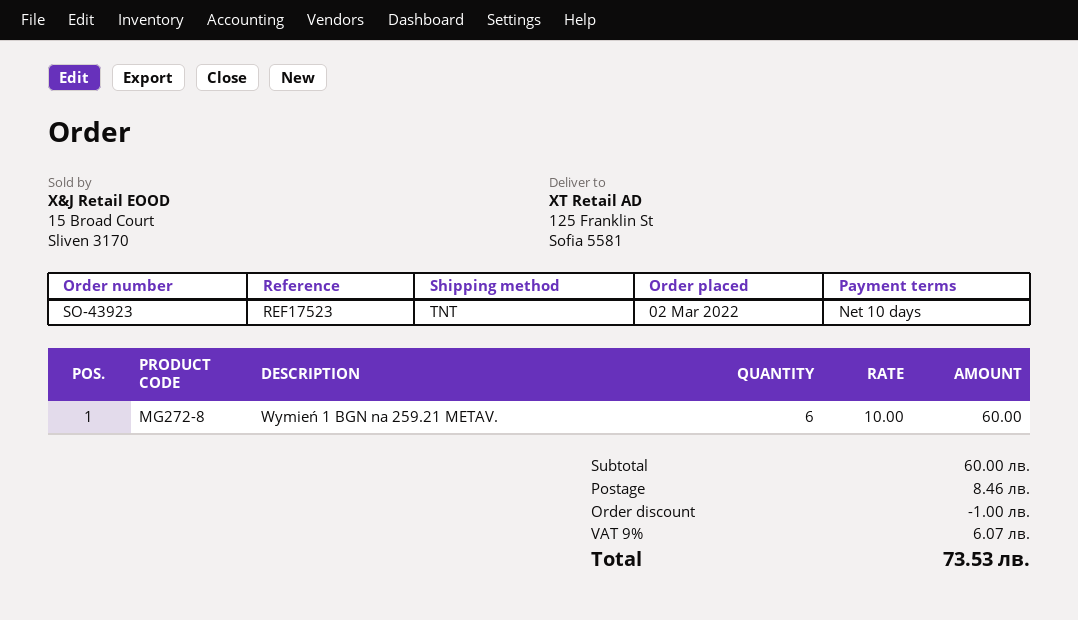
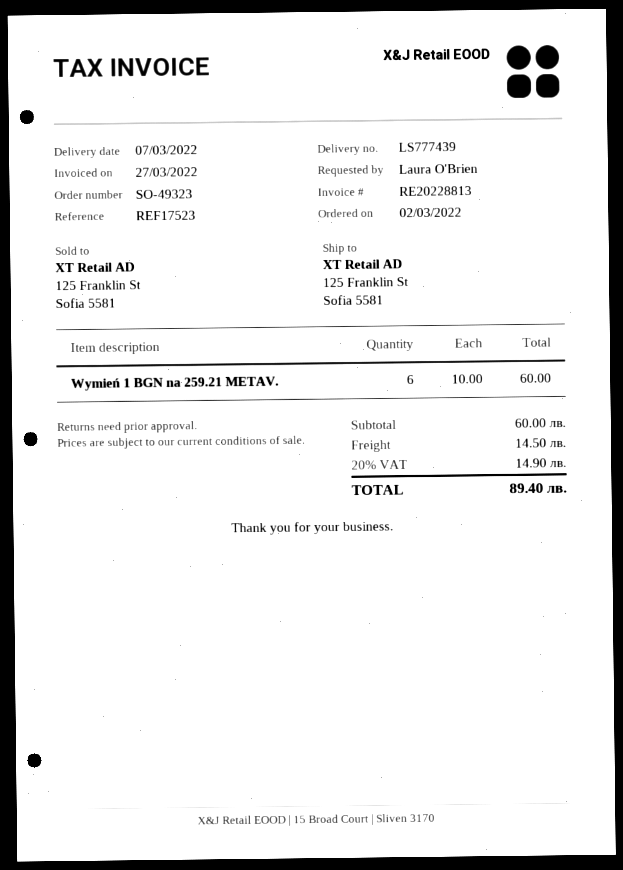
order number: SO-43923 -> SO-49323
discount: 1.00 -> none
shipping: 8.46 -> 14.50
tax: 9% = 6.07 -> 20% = 14.90
total: 73.53 -> 89.40

